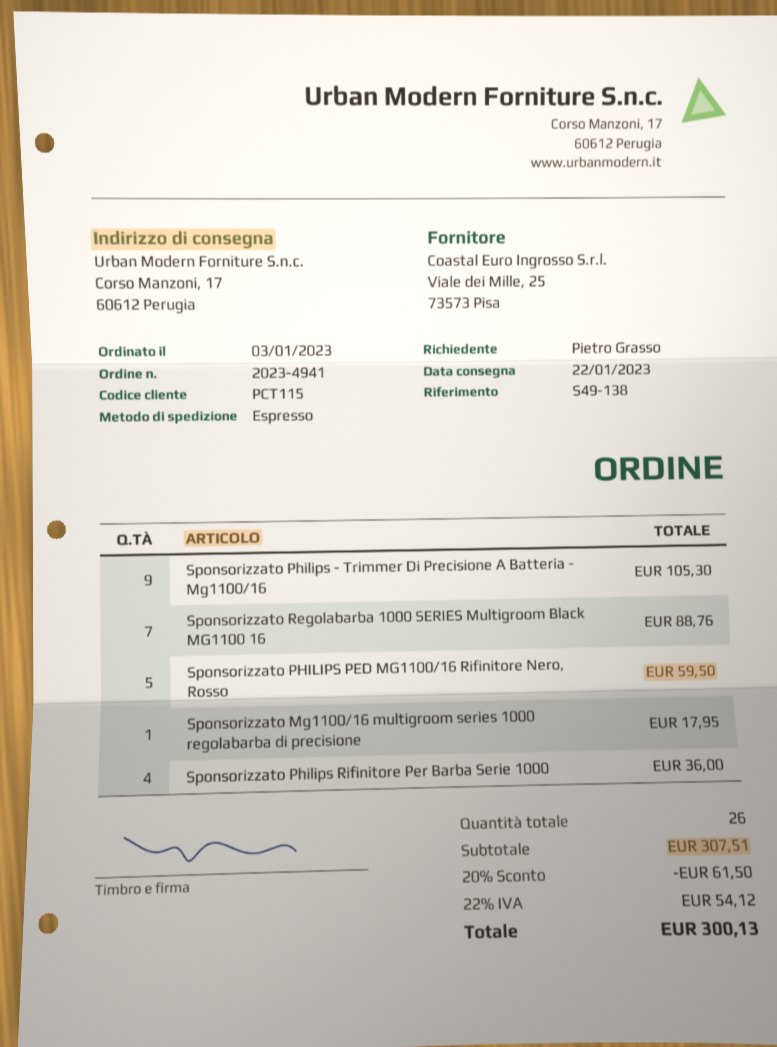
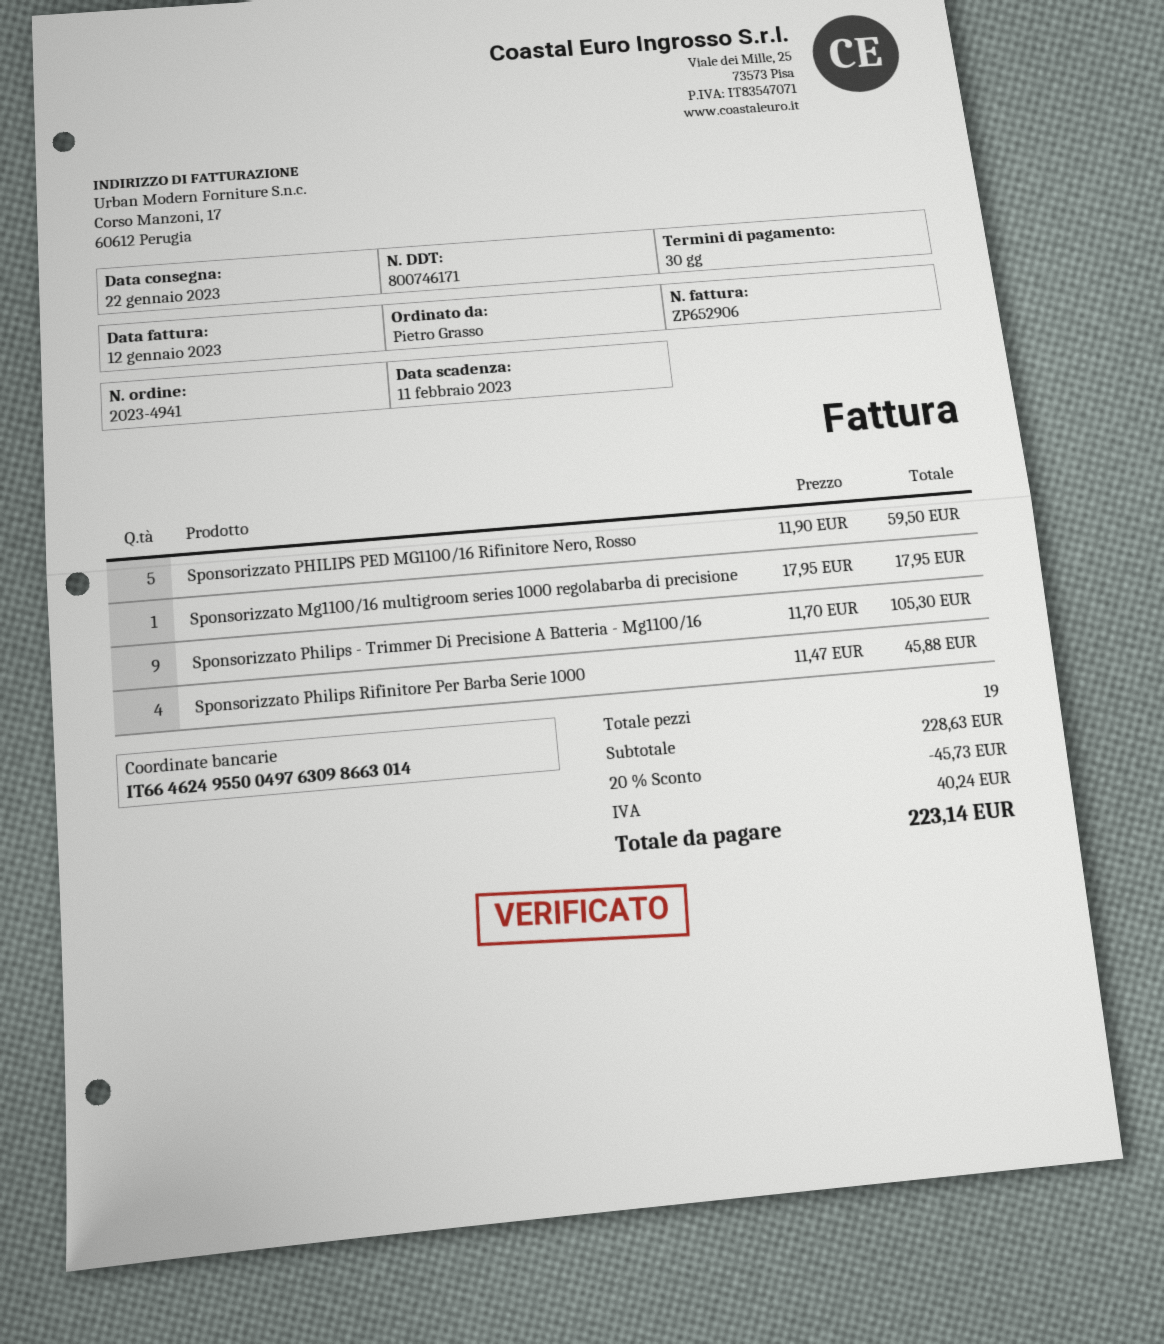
Sponsorizzato Regolabarba 1000 SERIES Multigroom Black MG1100 16: 7 for 88.76 -> none
Sponsorizzato Philips Rifinitore Per Barba Serie 1000: 4 for 36.00 -> 4 for 45.88
total quantity: 26 -> 19
subtotal: 307.51 -> 228.63
discount: 20% = 61.50 -> 20% = 45.73
tax: 54.12 -> 40.24
total: 300.13 -> 223.14

